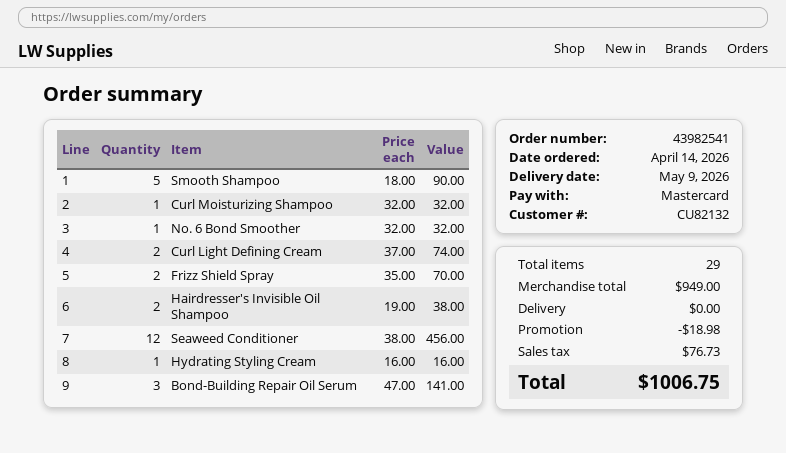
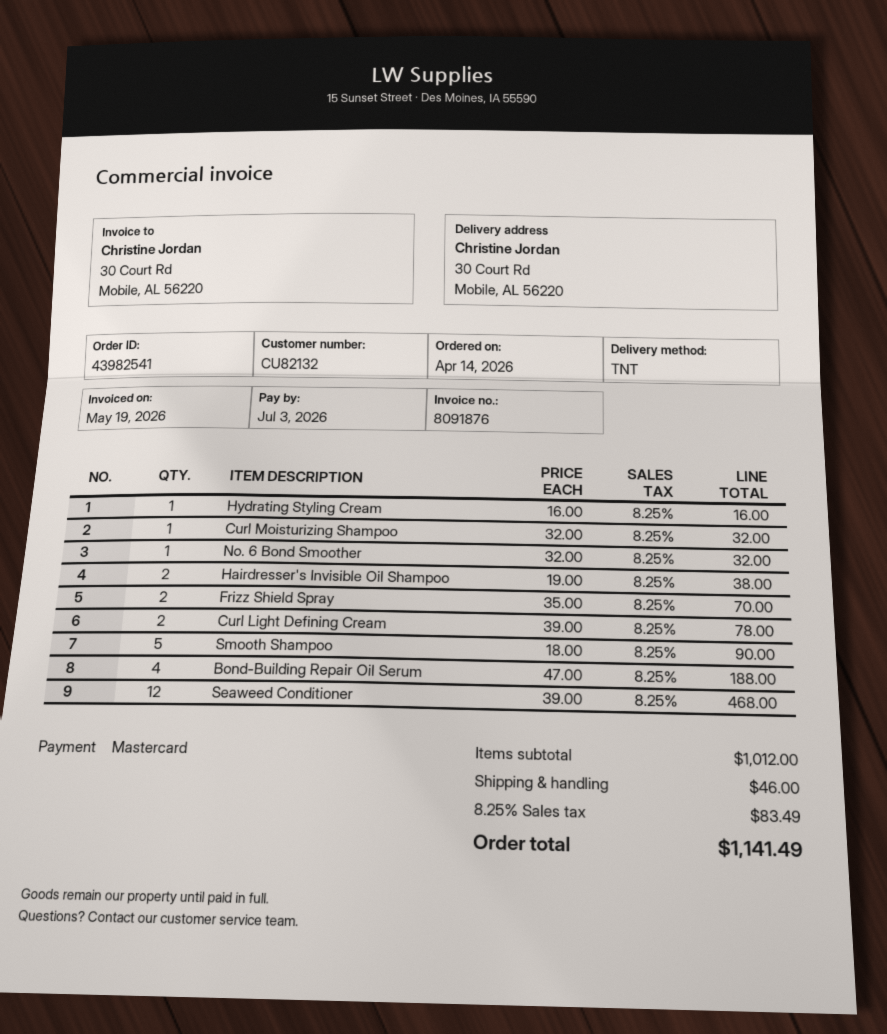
Curl Light Defining Cream: 2 x 37.00 = 74.00 -> 2 x 39.00 = 78.00
Seaweed Conditioner: 12 x 38.00 = 456.00 -> 12 x 39.00 = 468.00
Bond-Building Repair Oil Serum: 3 x 47.00 = 141.00 -> 4 x 47.00 = 188.00
subtotal: 949.00 -> 1012.00
discount: 18.98 -> none
shipping: 0.00 -> 46.00
tax: 76.73 -> 83.49
total: 1006.75 -> 1141.49

